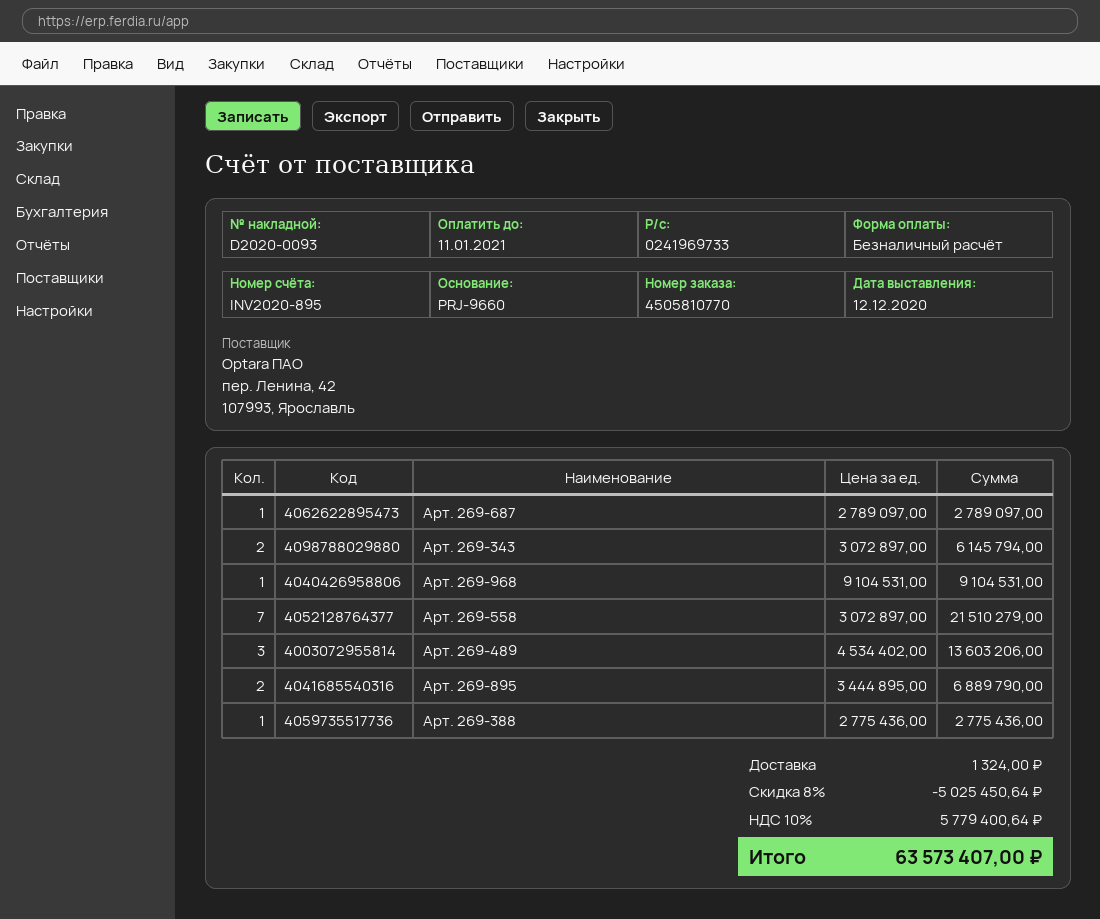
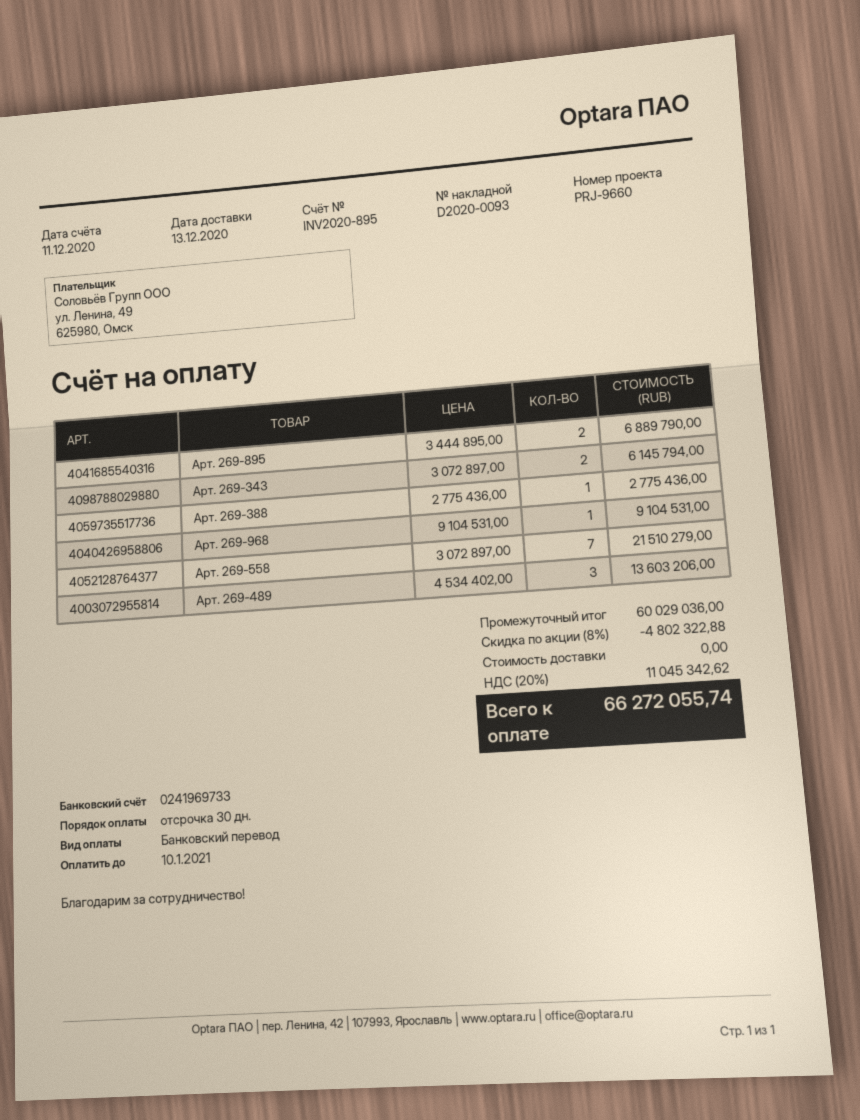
invoice date: 2020-12-12 -> 2020-12-11
due date: 2021-01-11 -> 2021-01-10
Арт. 269-687: 1 x 2789097.00 = 2789097.00 -> none
discount: 8% = 5025450.64 -> 8% = 4802322.88
shipping: 1324.00 -> 0.00
tax: 10% = 5779400.64 -> 20% = 11045342.62
total: 63573407.00 -> 66272055.74

